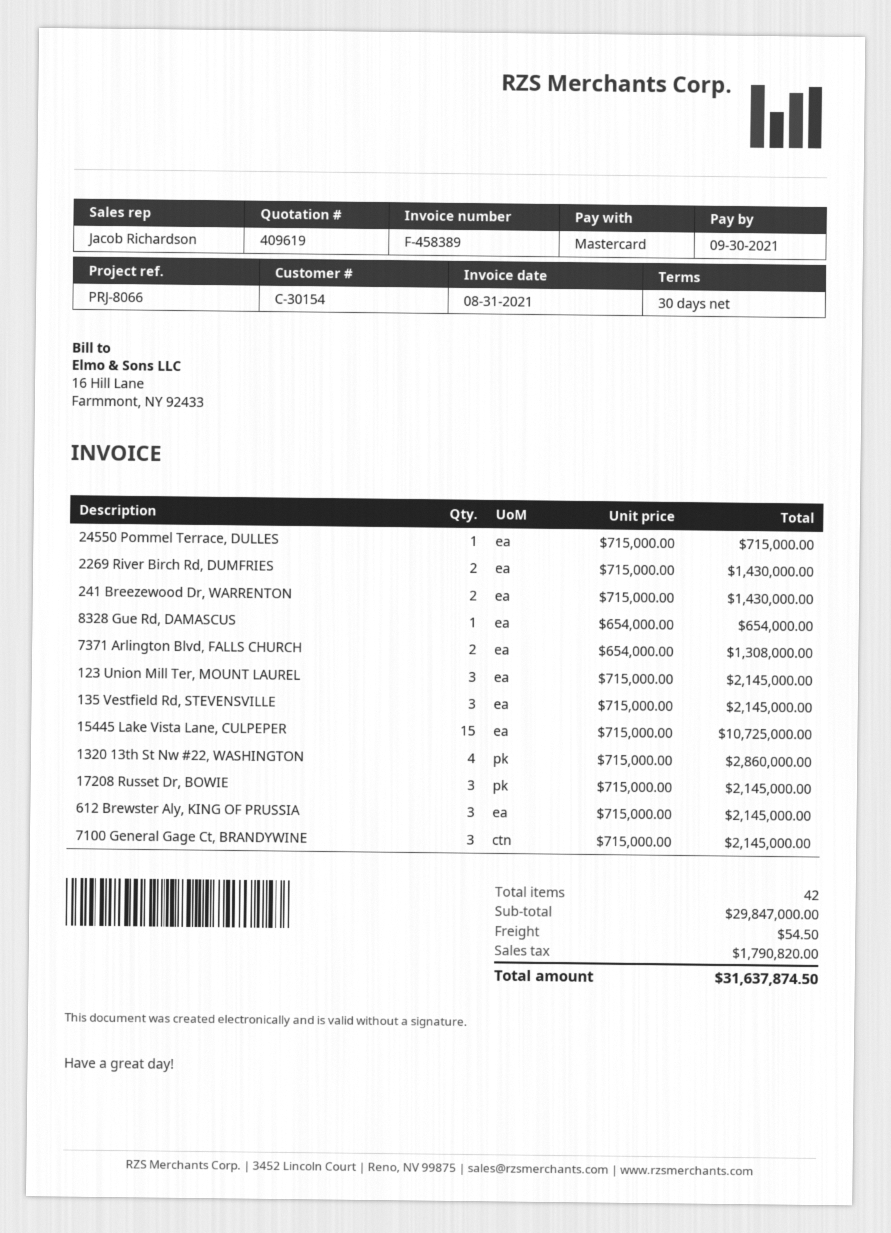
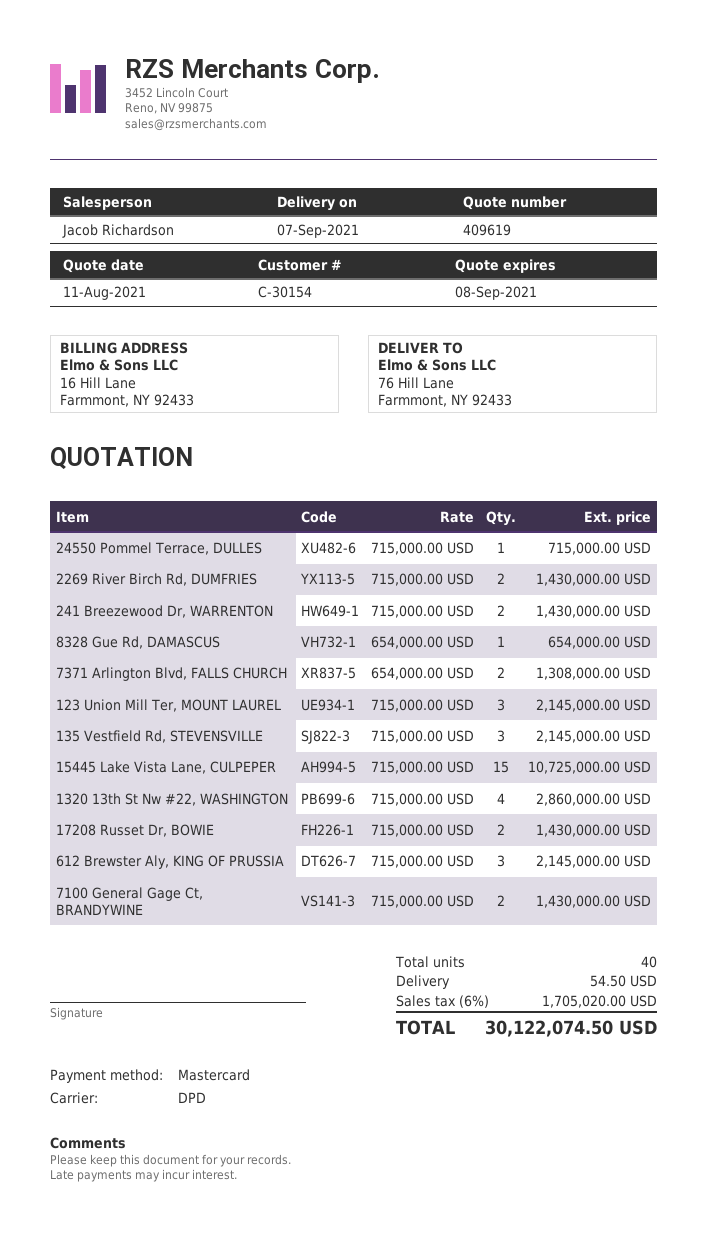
17208 Russet Dr, BOWIE: 3 x 715000.00 = 2145000.00 -> 2 x 715000.00 = 1430000.00
7100 General Gage Ct, BRANDYWINE: 3 x 715000.00 = 2145000.00 -> 2 x 715000.00 = 1430000.00
total quantity: 42 -> 40
tax: 1790820.00 -> 1705020.00
total: 31637874.50 -> 30122074.50

